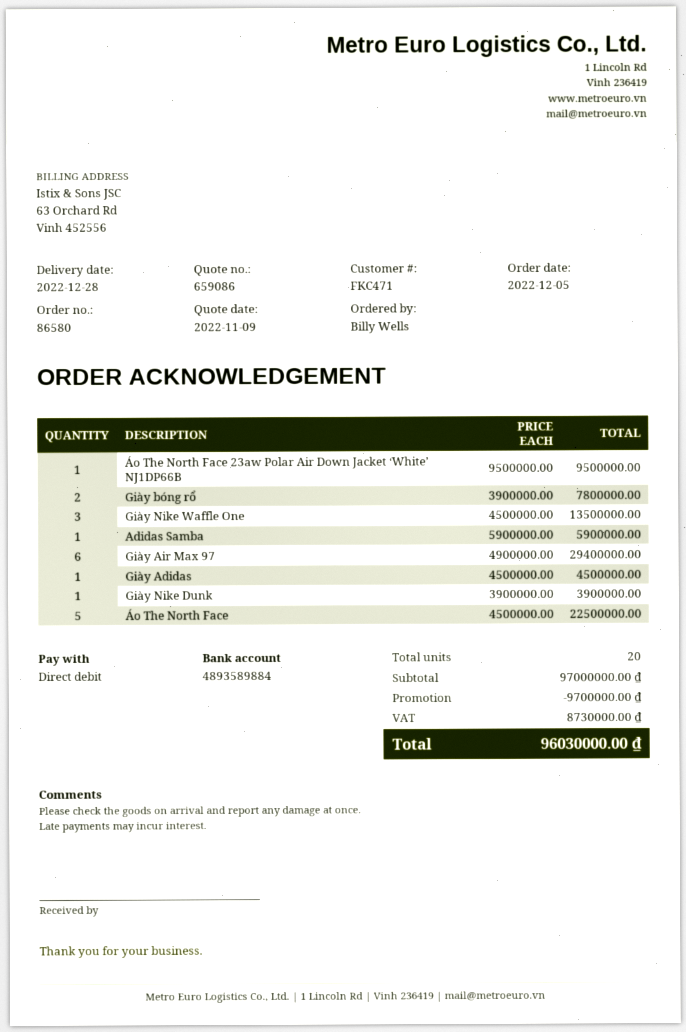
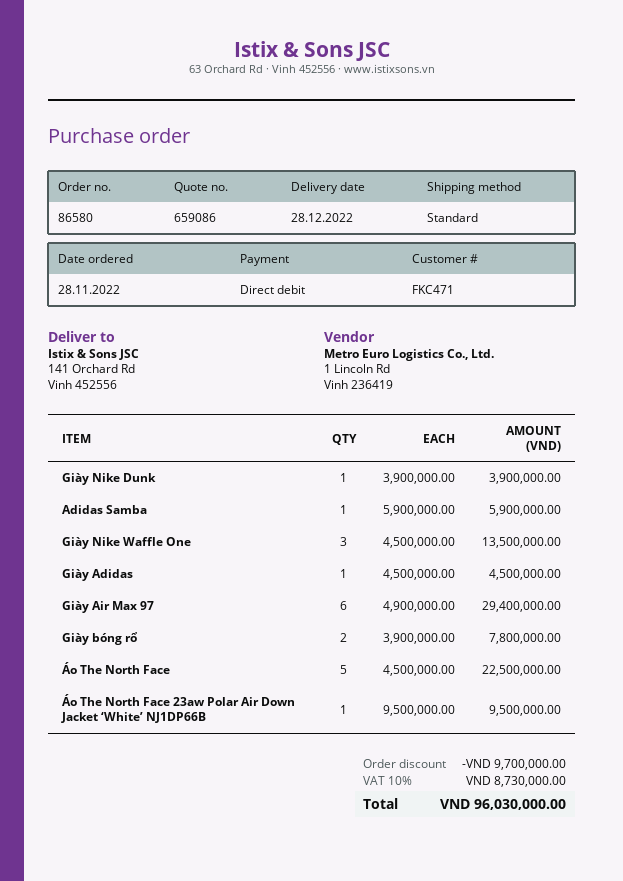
order date: 2022-12-05 -> 2022-11-28

